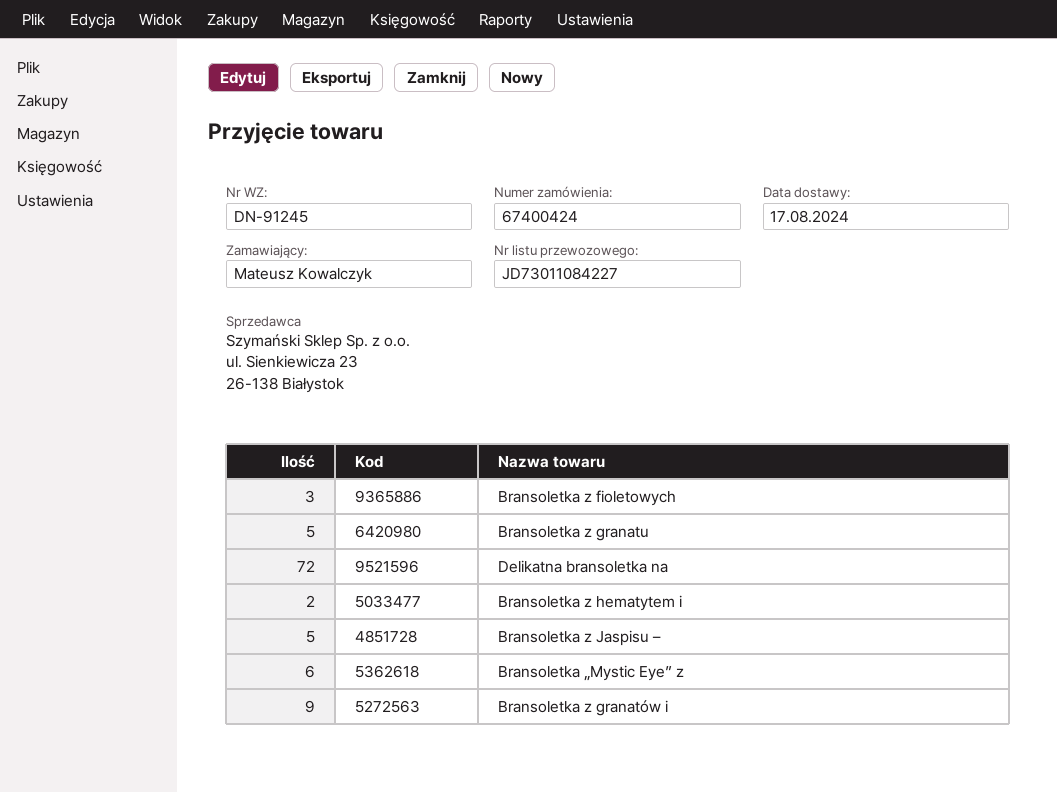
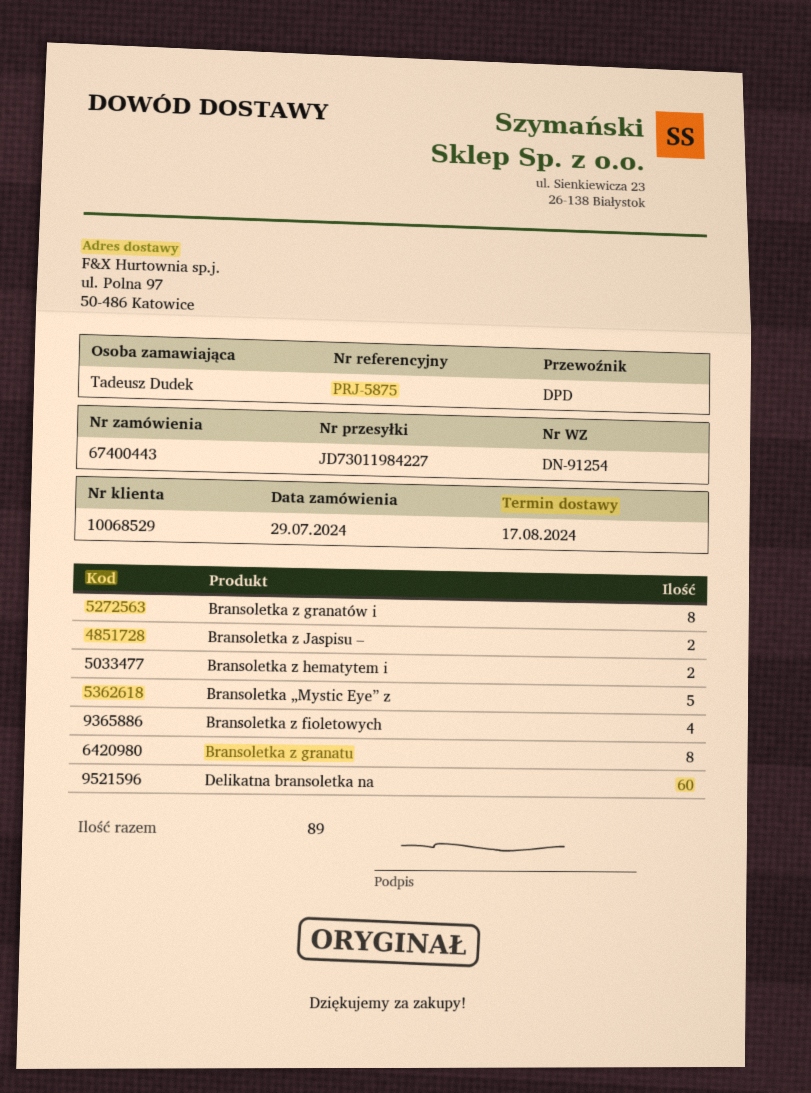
order number: 67400424 -> 67400443
delivery note number: DN-91245 -> DN-91254
ordered by: Mateusz Kowalczyk -> Tadeusz Dudek
tracking number: JD73011084227 -> JD73011984227
Bransoletka z fioletowych: 3 -> 4
Bransoletka z granatu: 5 -> 8
Delikatna bransoletka na: 72 -> 60
Bransoletka z Jaspisu –: 5 -> 2
Bransoletka „Mystic Eye” z: 6 -> 5
Bransoletka z granatów i: 9 -> 8

